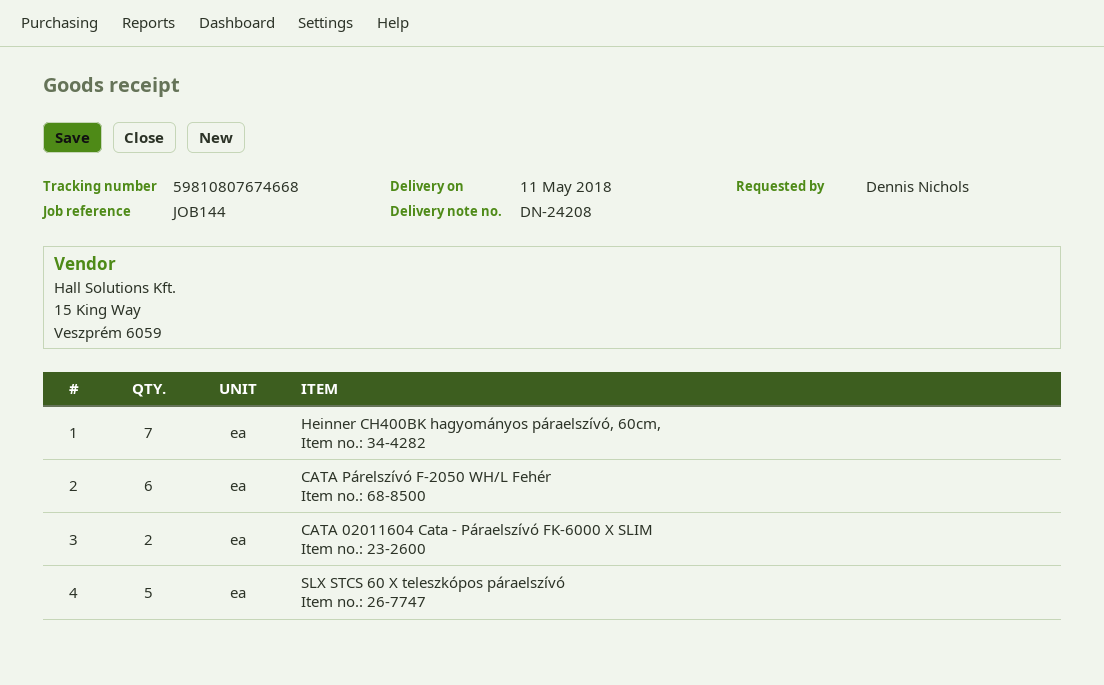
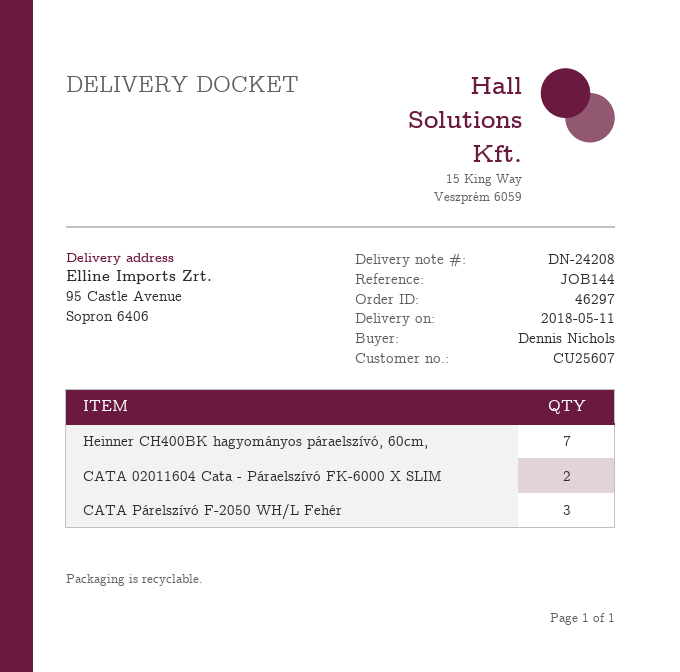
CATA Párelszívó F-2050 WH/L Fehér: 6 -> 3
SLX STCS 60 X teleszkópos páraelszívó: 5 -> none

